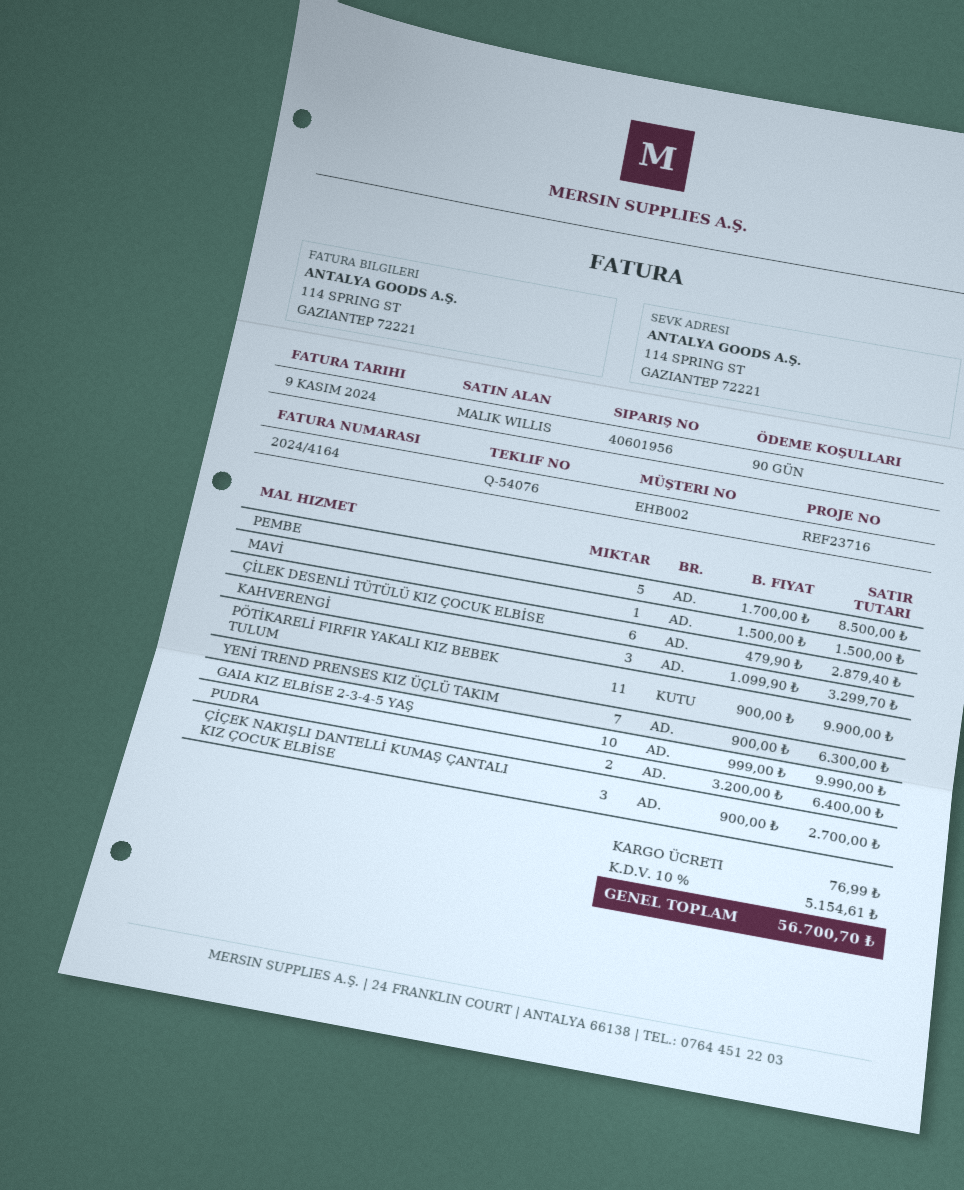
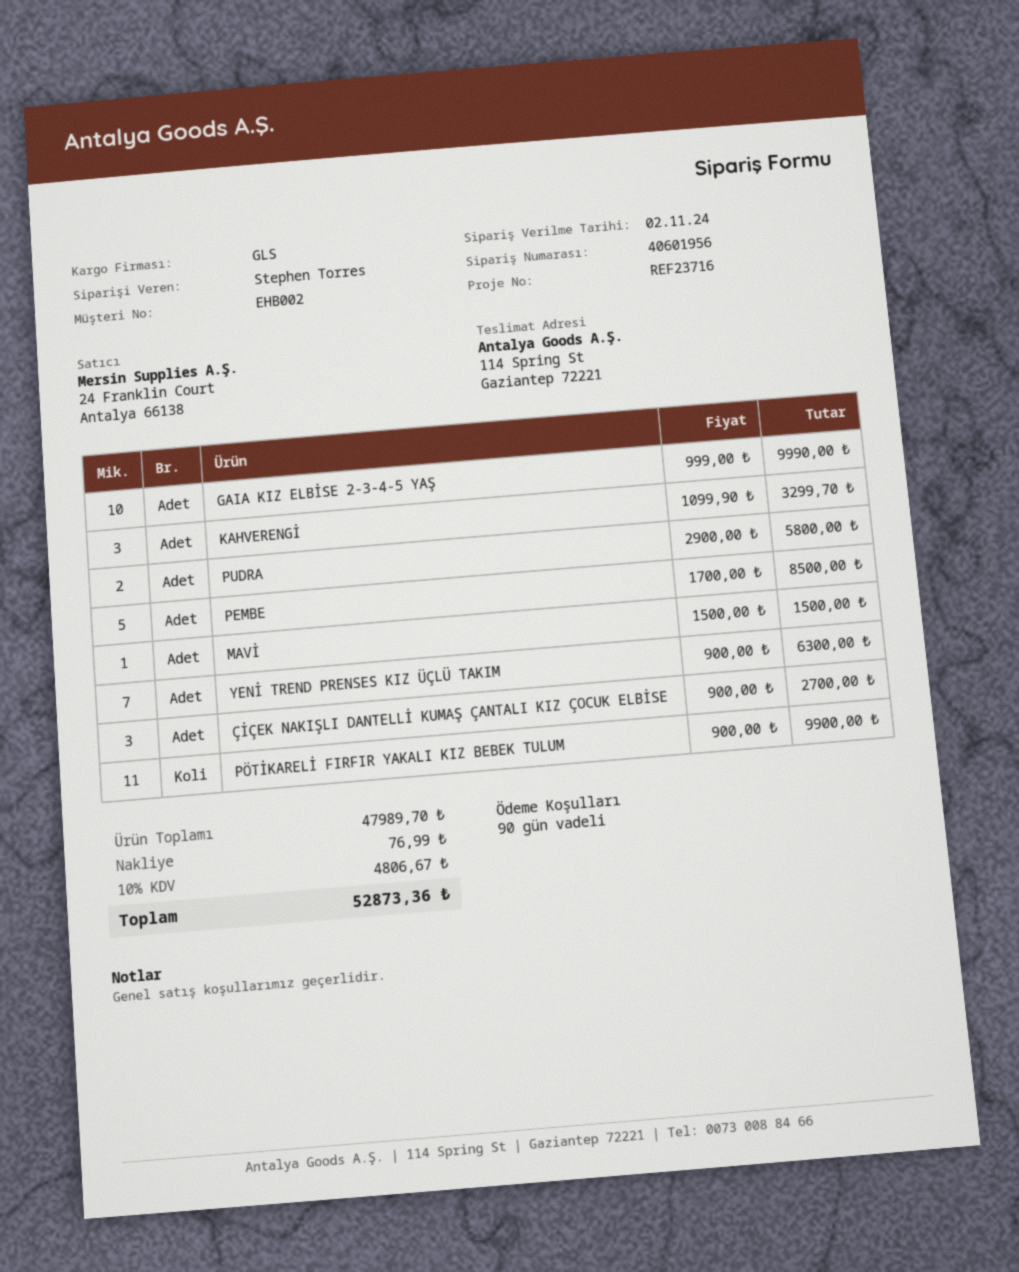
ordered by: MALIK WILLIS -> Stephen Torres
ÇİLEK DESENLİ TÜTÜLÜ KIZ ÇOCUK ELBİSE: 6 x 479.90 = 2879.40 -> none
PUDRA: 2 x 3200.00 = 6400.00 -> 2 x 2900.00 = 5800.00
tax: 10% = 5154.61 -> 10% = 4806.67
total: 56700.70 -> 52873.36

